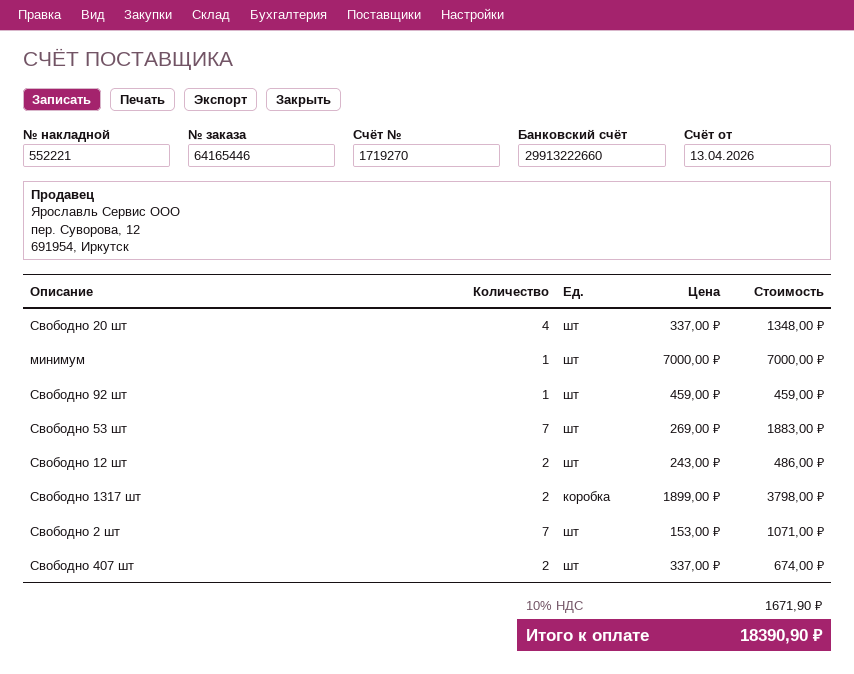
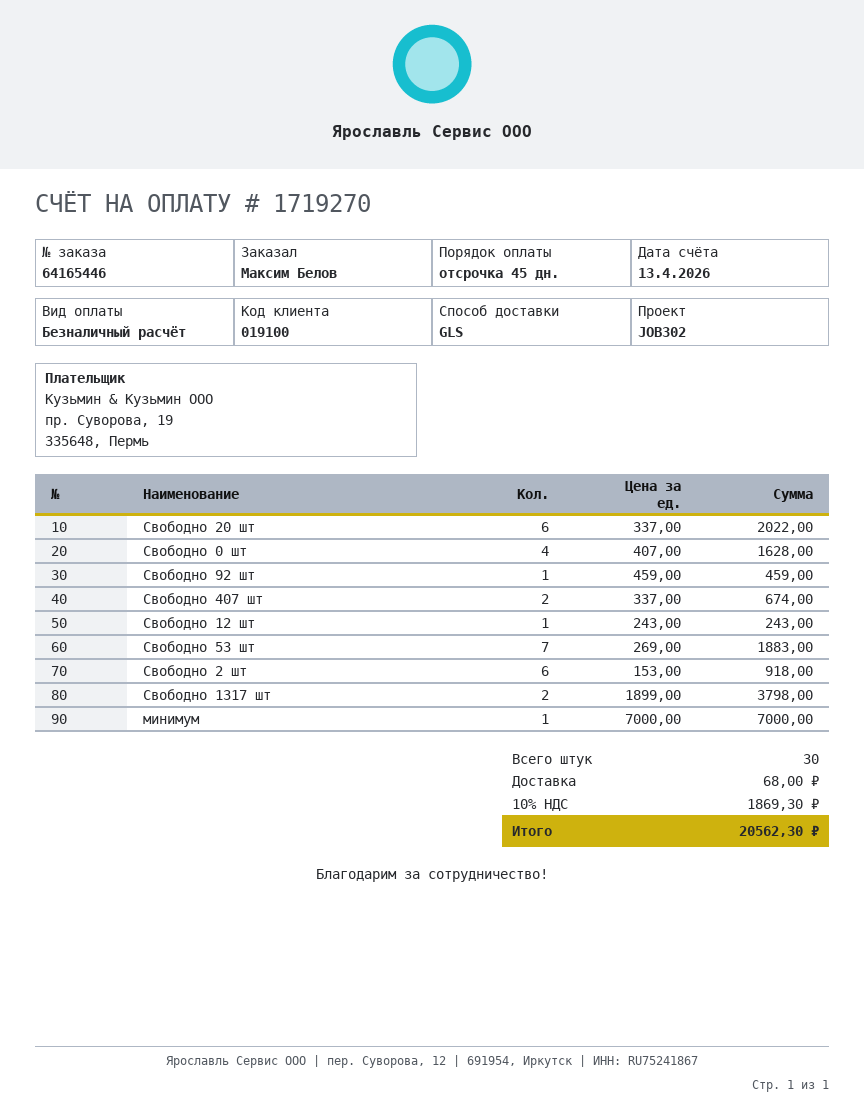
Свободно 20 шт: 4 x 337.00 = 1348.00 -> 6 x 337.00 = 2022.00
Свободно 12 шт: 2 x 243.00 = 486.00 -> 1 x 243.00 = 243.00
Свободно 2 шт: 7 x 153.00 = 1071.00 -> 6 x 153.00 = 918.00
Свободно 0 шт: none -> 4 x 407.00 = 1628.00
shipping: none -> 68.00
tax: 10% = 1671.90 -> 10% = 1869.30
total: 18390.90 -> 20562.30

